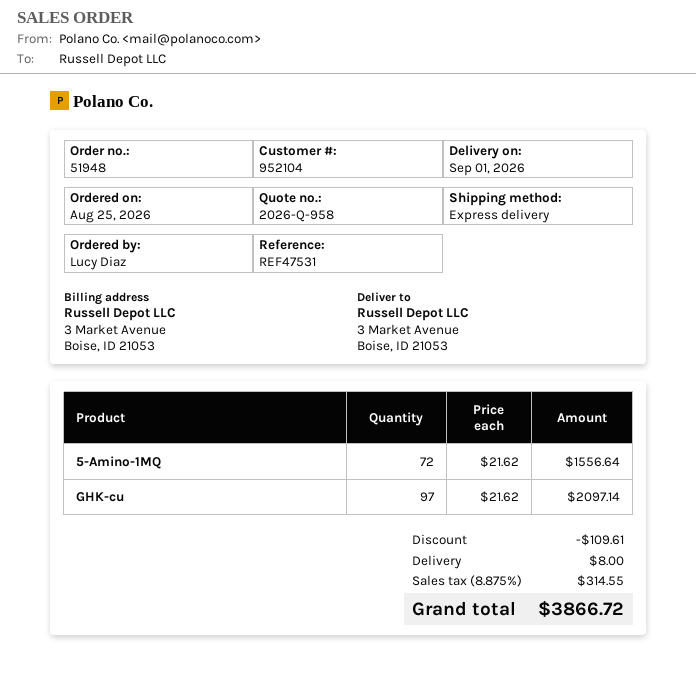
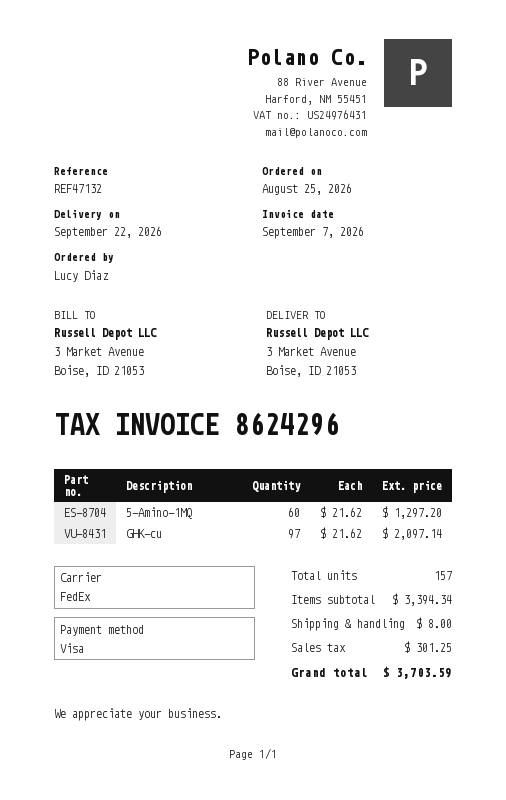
delivery date: 2026-09-01 -> 2026-09-22
reference: REF47531 -> REF47132
shipping method: express -> FedEx
5-Amino-1MQ: 72 x 21.62 = 1556.64 -> 60 x 21.62 = 1297.20
discount: 109.61 -> none
tax: 314.55 -> 301.25
total: 3866.72 -> 3703.59

